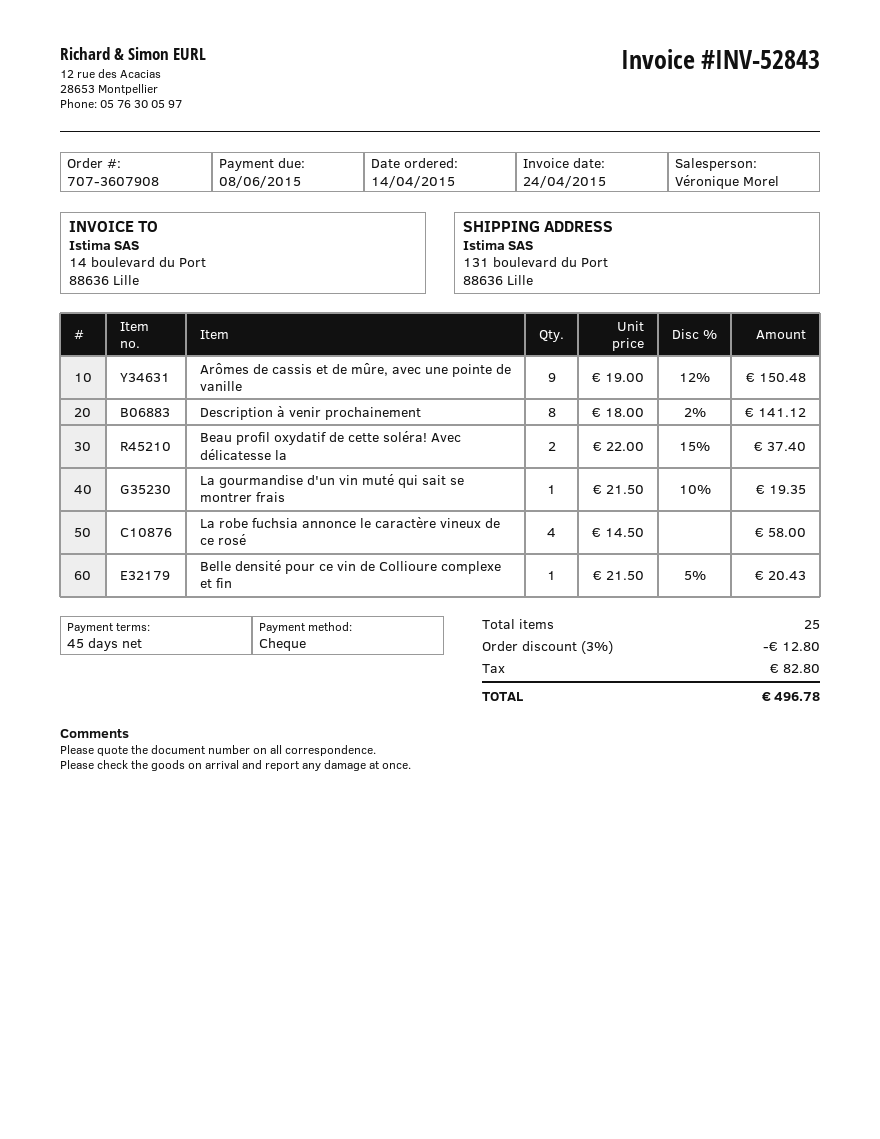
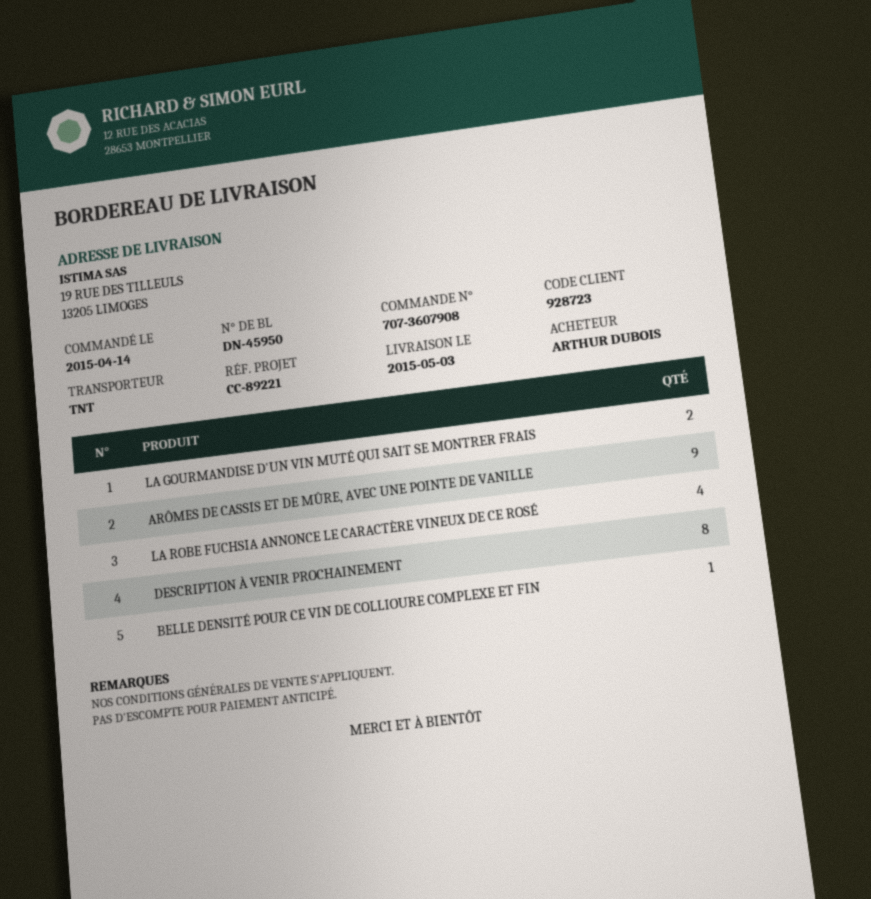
ship to: 131 boulevard du Port, 88636 Lille -> 19 RUE DES TILLEULS, 13205 LIMOGES
Beau profil oxydatif de cette soléra! Avec délicatesse la: 2 -> none
La gourmandise d'un vin muté qui sait se montrer frais: 1 -> 2

